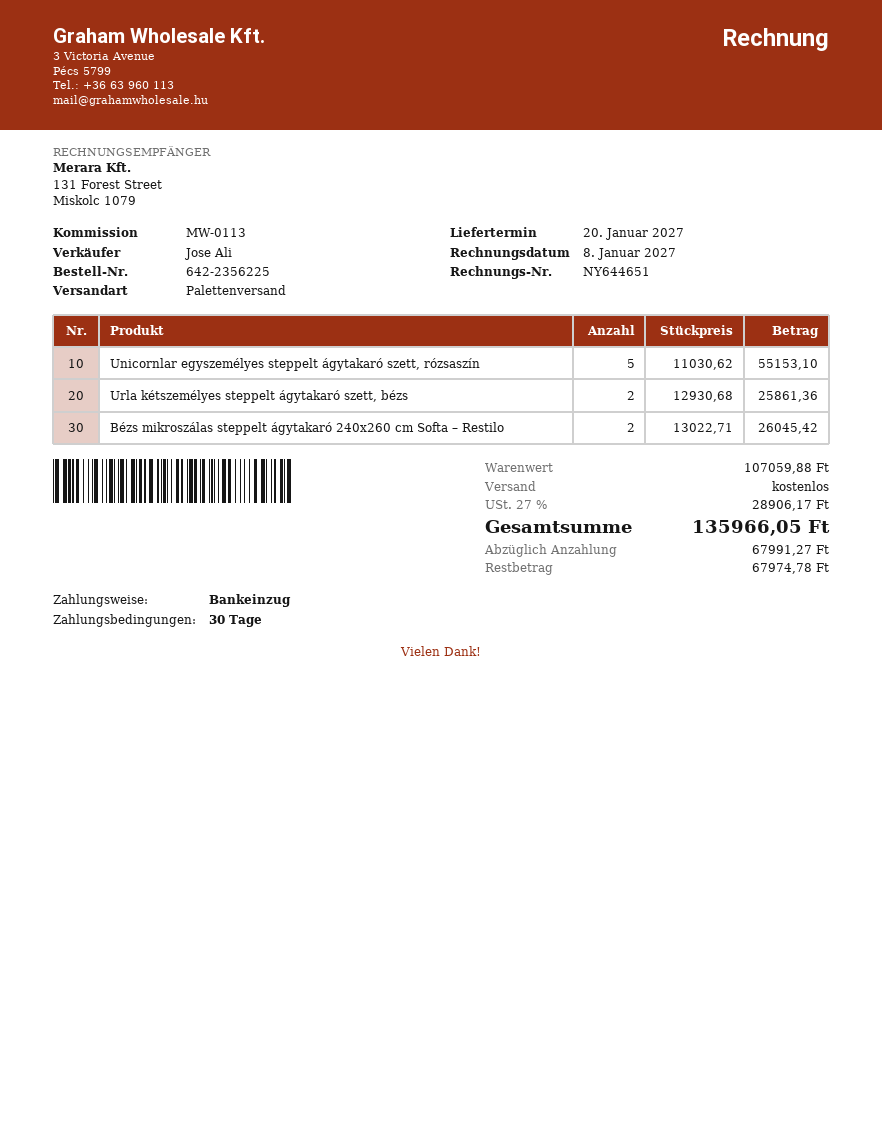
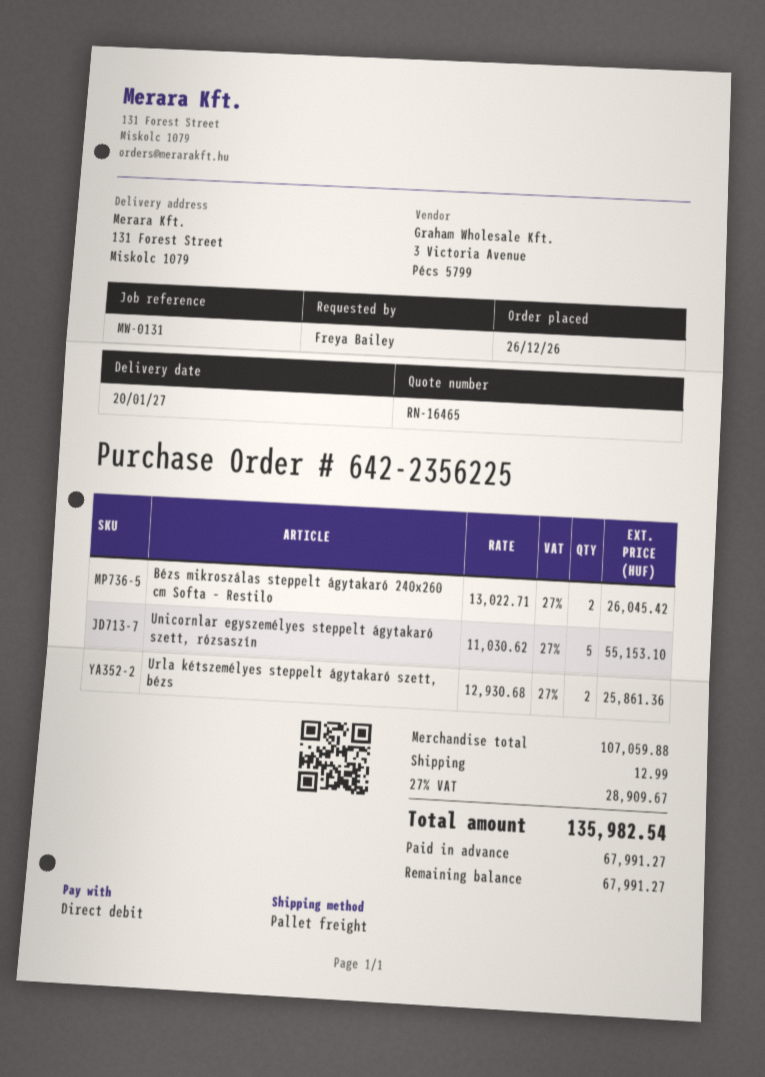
reference: MW-0113 -> MW-0131
shipping: 0.00 -> 12.99
tax: 27% = 28906.17 -> 27% = 28909.67
total: 135966.05 -> 135982.54
balance: 67974.78 -> 67991.27

